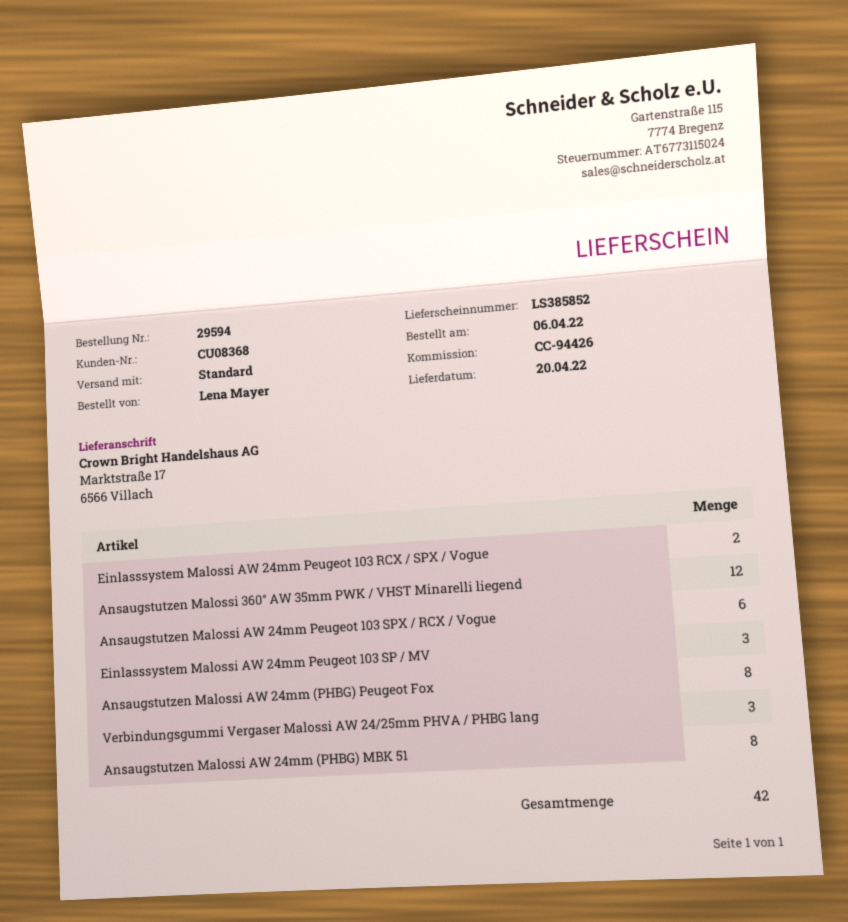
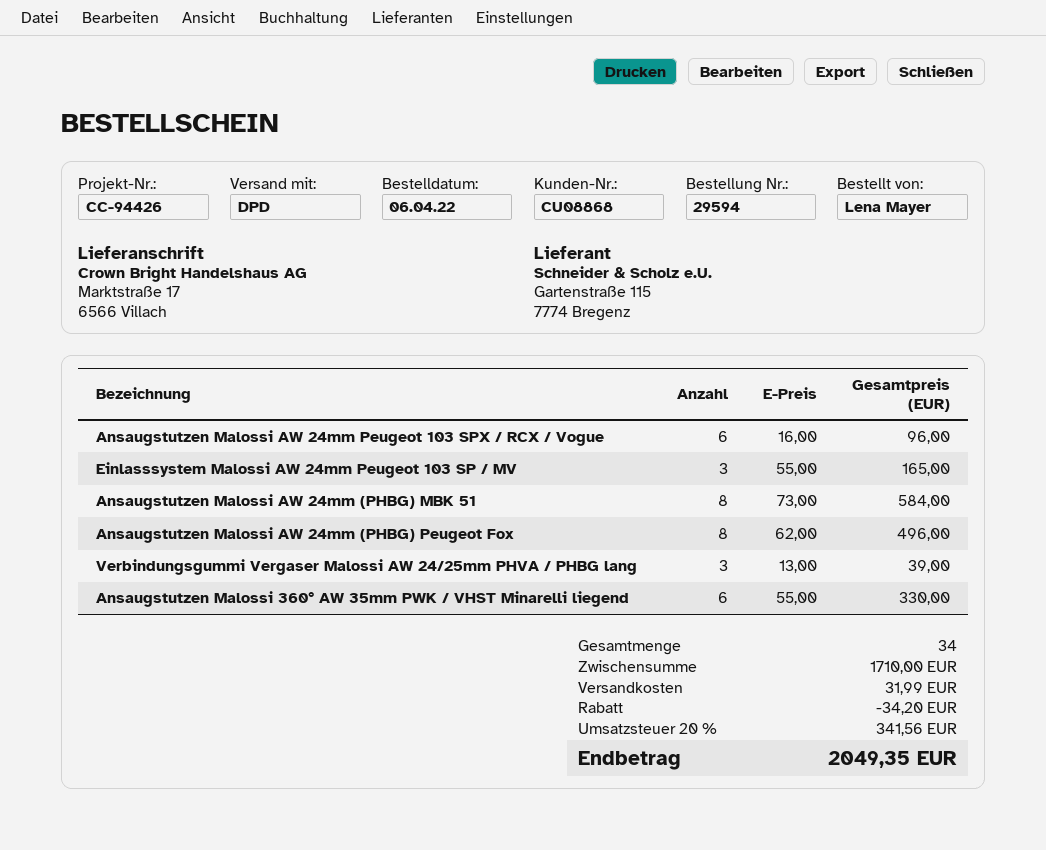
customer number: CU08368 -> CU08868
shipping method: standard -> DPD
Einlasssystem Malossi AW 24mm Peugeot 103 RCX / SPX / Vogue: 2 -> none
Ansaugstutzen Malossi 360° AW 35mm PWK / VHST Minarelli liegend: 12 -> 6
total quantity: 42 -> 34

